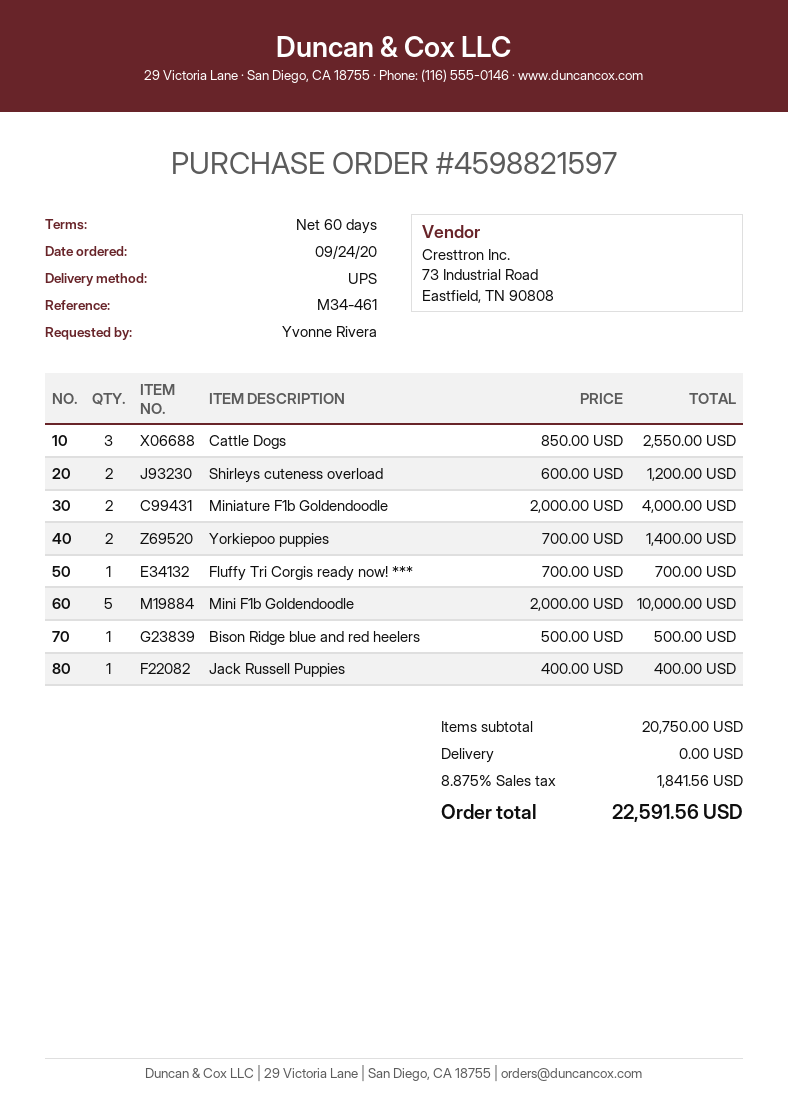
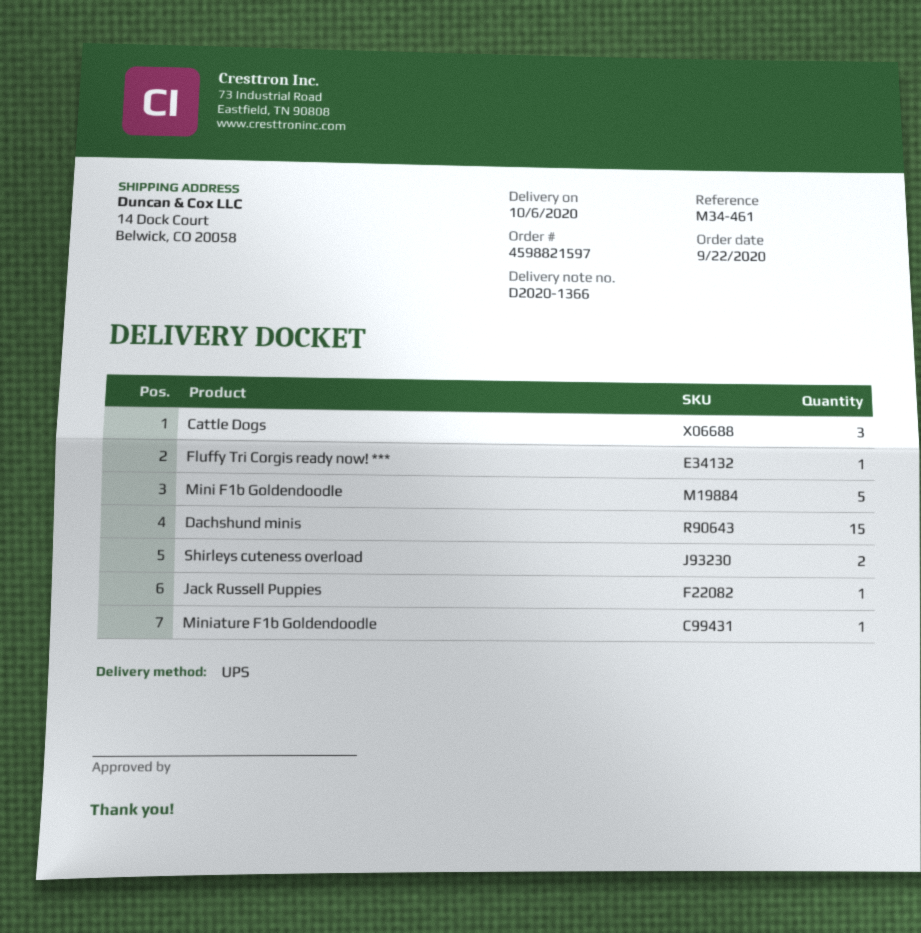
order date: 2020-09-24 -> 2020-09-22
Miniature F1b Goldendoodle: 2 -> 1
Yorkiepoo puppies: 2 -> none
Bison Ridge blue and red heelers: 1 -> none
Dachshund minis: none -> 15

